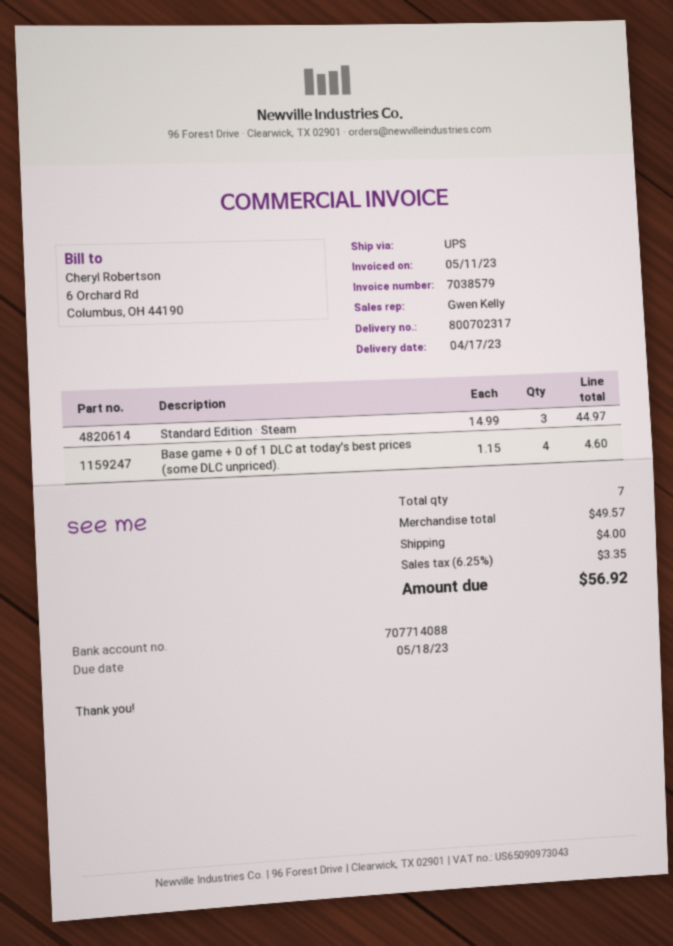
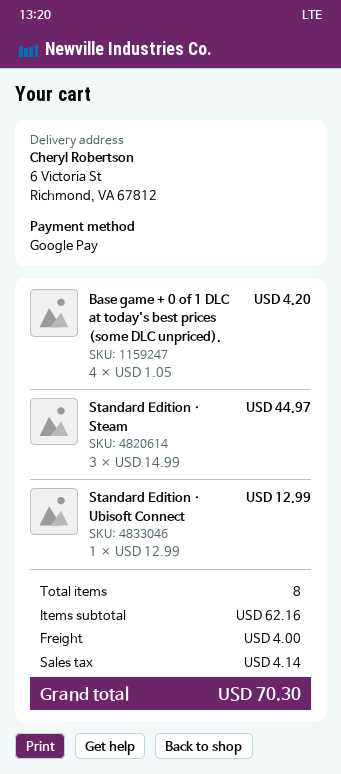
Base game + 0 of 1 DLC at today's best prices (some DLC unpriced).: 4 x 1.15 = 4.60 -> 4 x 1.05 = 4.20
Standard Edition · Ubisoft Connect: none -> 1 x 12.99 = 12.99
total quantity: 7 -> 8
subtotal: 49.57 -> 62.16
tax: 3.35 -> 4.14
total: 56.92 -> 70.30

